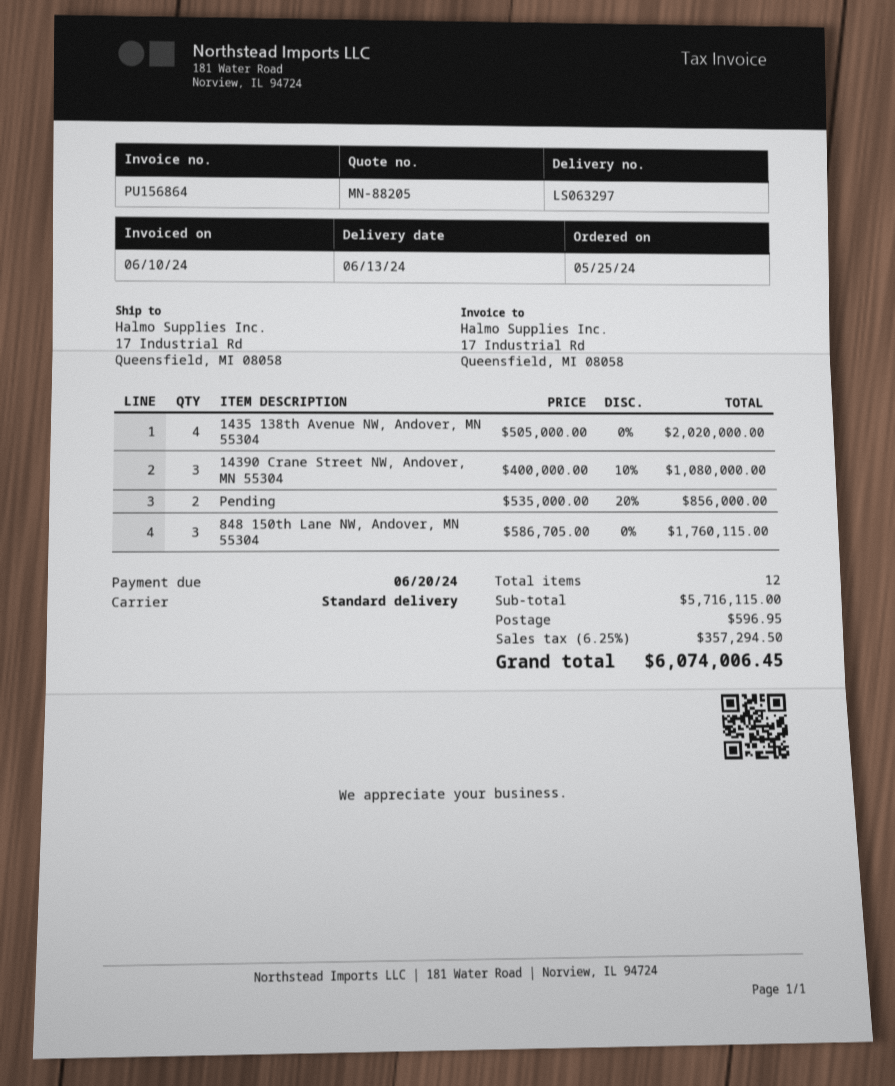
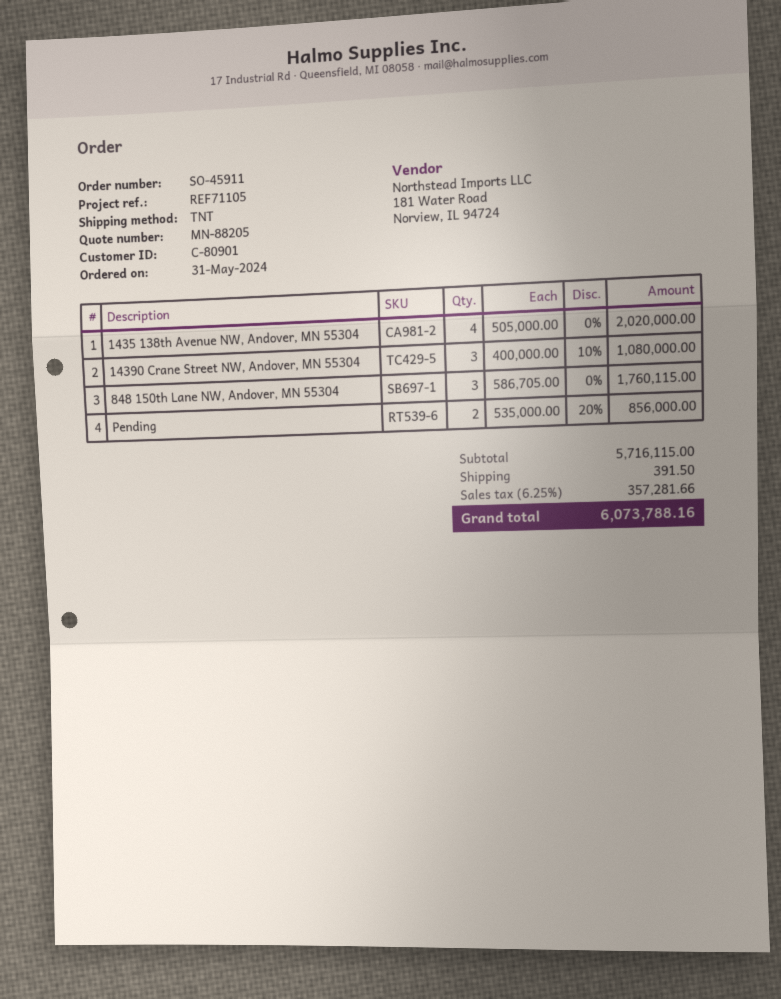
order date: 2024-05-25 -> 2024-05-31
shipping method: standard -> TNT
shipping: 596.95 -> 391.50
tax: 6.25% = 357294.50 -> 6.25% = 357281.66
total: 6074006.45 -> 6073788.16

